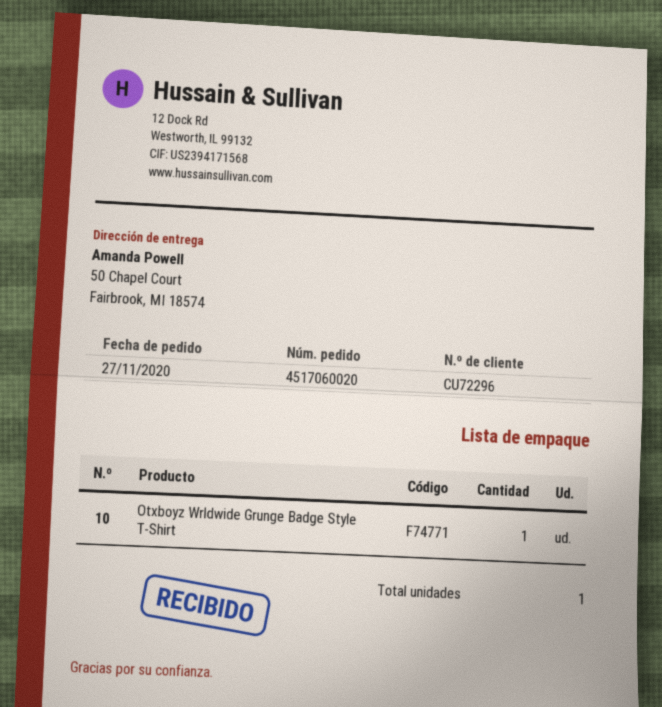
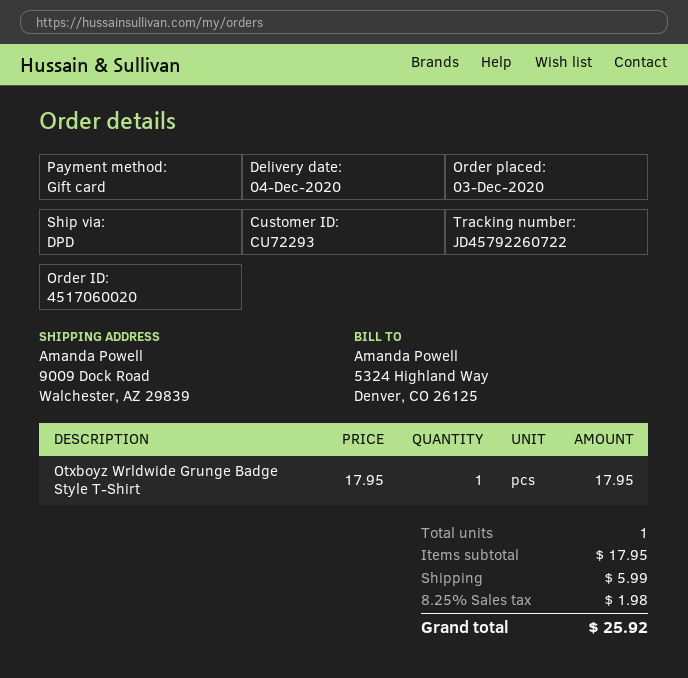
order date: 2020-11-27 -> 2020-12-03
customer number: CU72296 -> CU72293
ship to: 50 Chapel Court, Fairbrook, MI 18574 -> 9009 Dock Road, Walchester, AZ 29839

